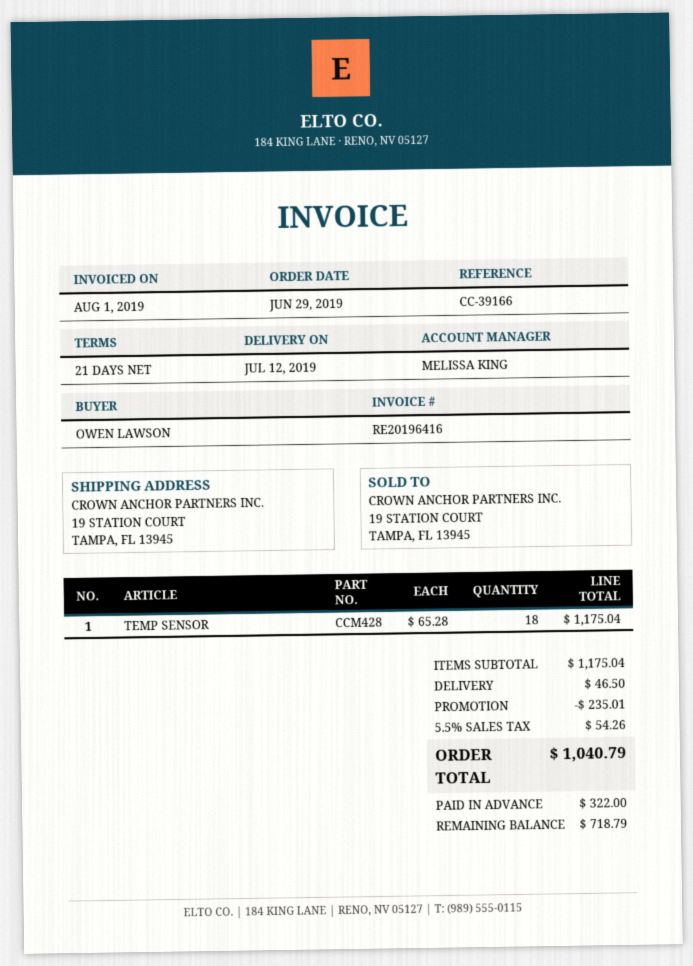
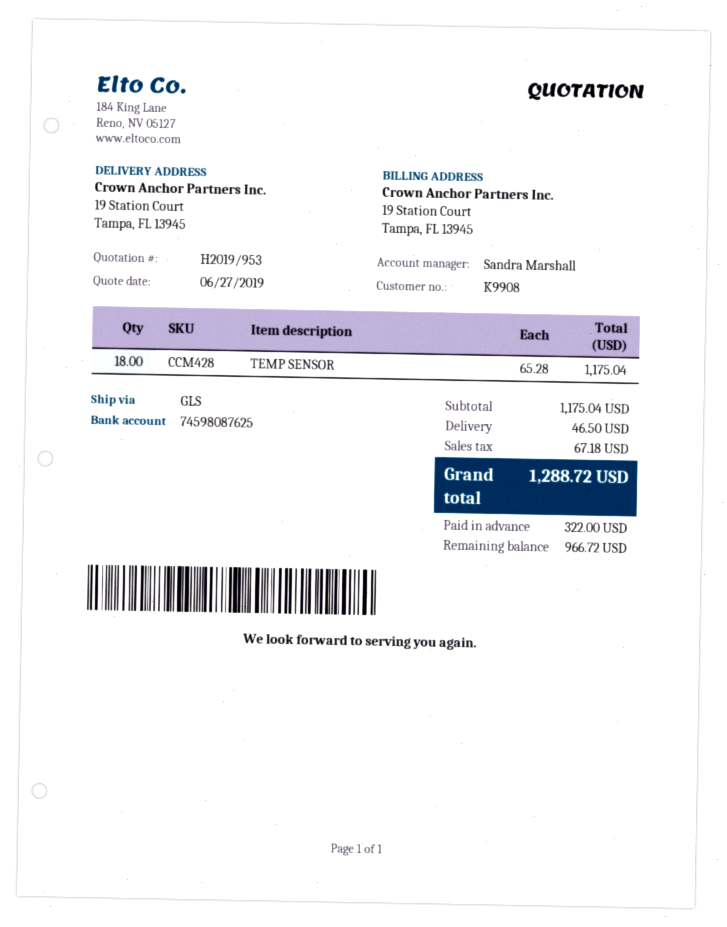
sales rep: MELISSA KING -> Sandra Marshall
discount: 235.01 -> none
tax: 54.26 -> 67.18
total: 1040.79 -> 1288.72
balance: 718.79 -> 966.72

